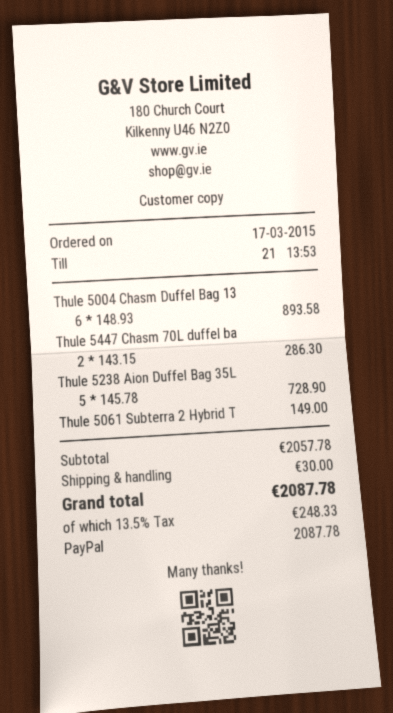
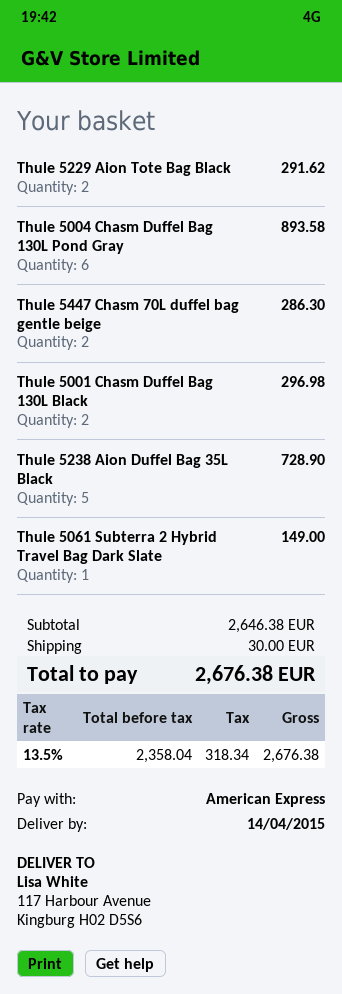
payment method: PayPal -> American Express
Thule 5229 Aion Tote Bag Black: none -> 2 for 291.62
Thule 5001 Chasm Duffel Bag 130L Black: none -> 2 for 296.98
subtotal: 2057.78 -> 2646.38
tax: 13.5% = 248.33 -> 13.5% = 318.34
total: 2087.78 -> 2676.38

